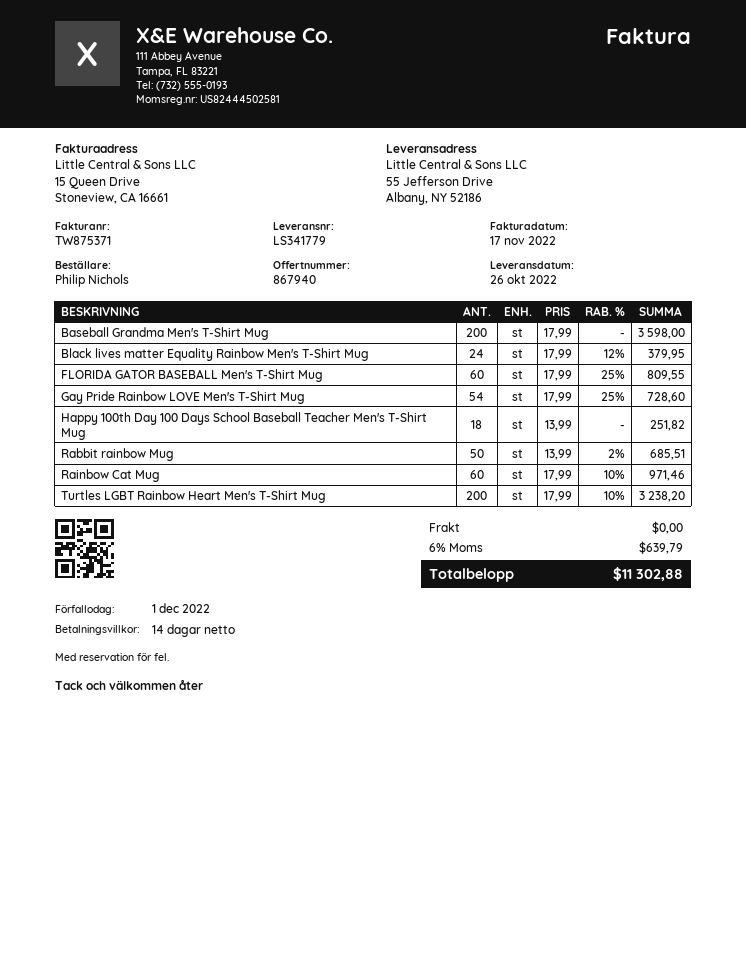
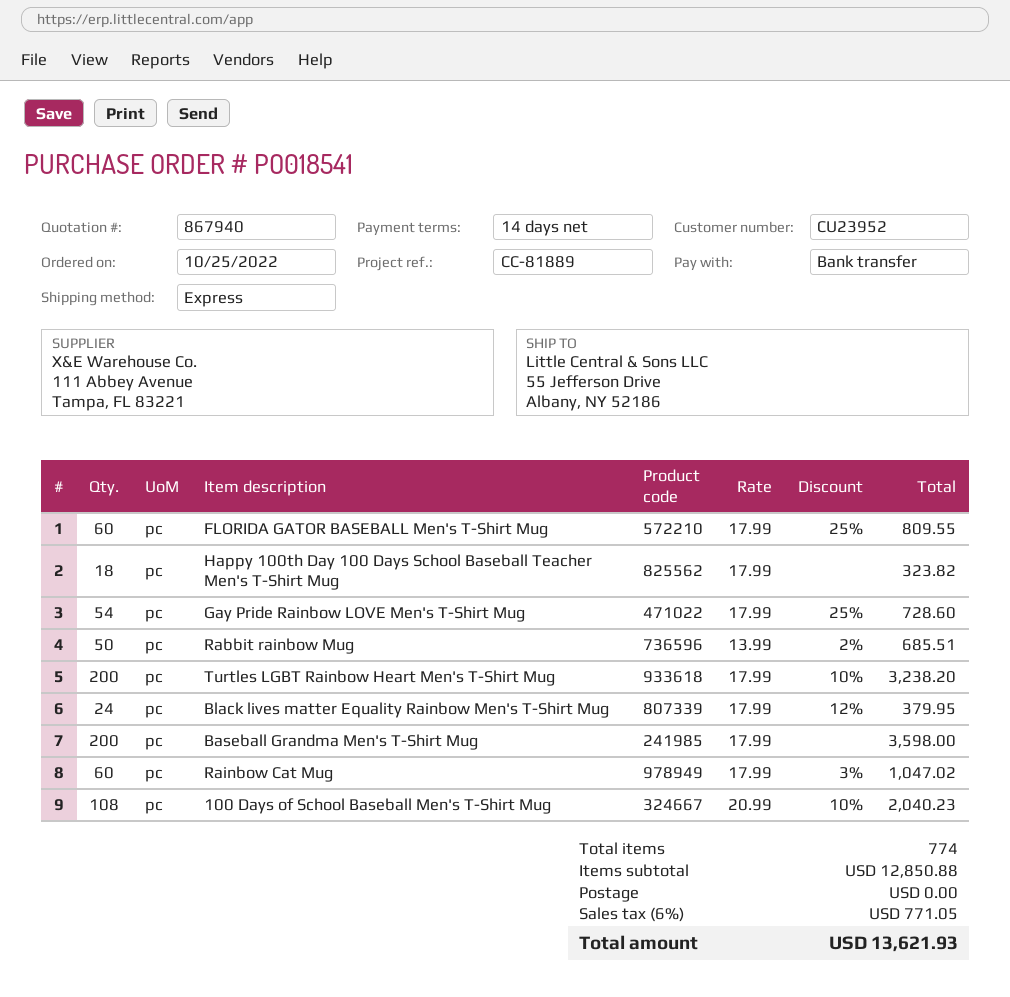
Happy 100th Day 100 Days School Baseball Teacher Men's T-Shirt Mug: 18 x 13.99 = 251.82 -> 18 x 17.99 = 323.82
Rainbow Cat Mug: 60 x 17.99 - 10% = 971.46 -> 60 x 17.99 - 3% = 1047.02
100 Days of School Baseball Men's T-Shirt Mug: none -> 108 x 20.99 - 10% = 2040.23
tax: 6% = 639.79 -> 6% = 771.05
total: 11302.88 -> 13621.93

